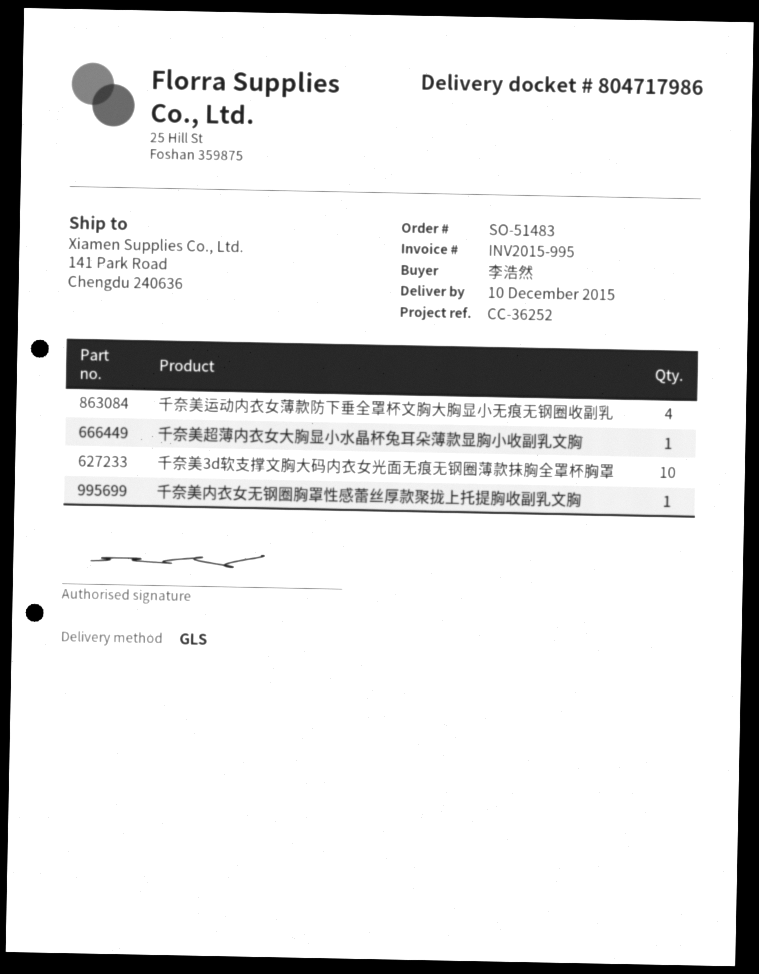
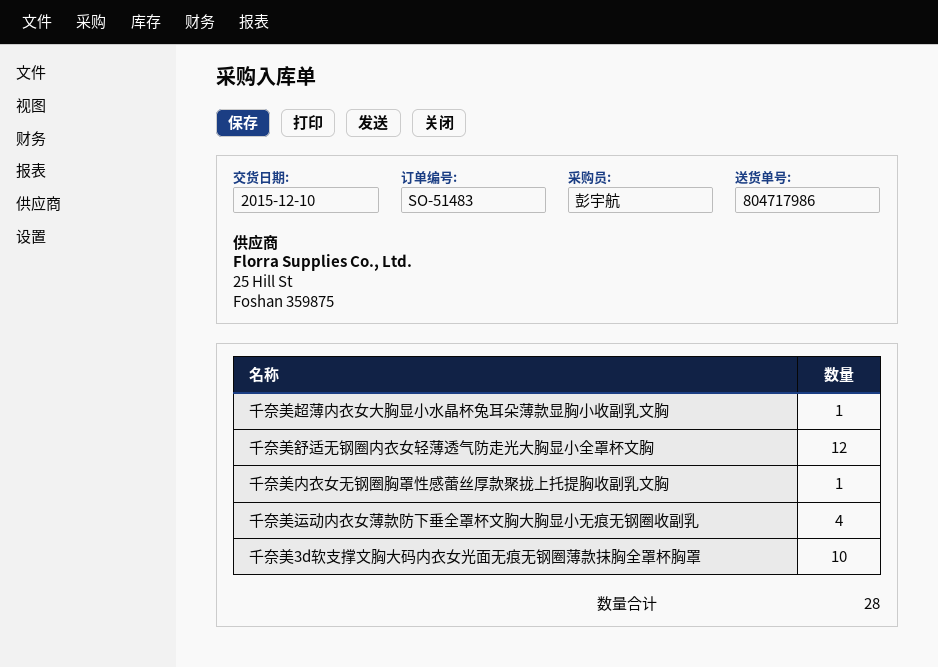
ordered by: 李浩然 -> 彭宇航
千奈美舒适无钢圈内衣女轻薄透气防走光大胸显小全罩杯文胸: none -> 12

